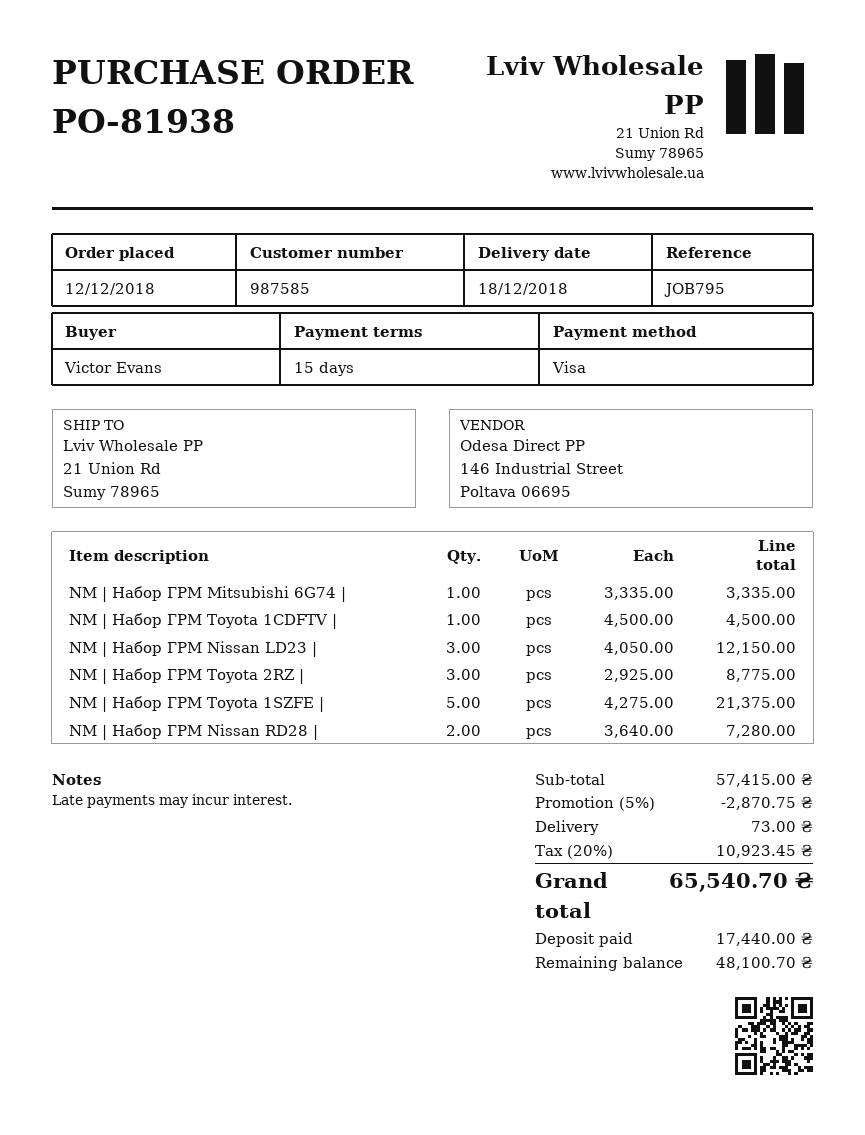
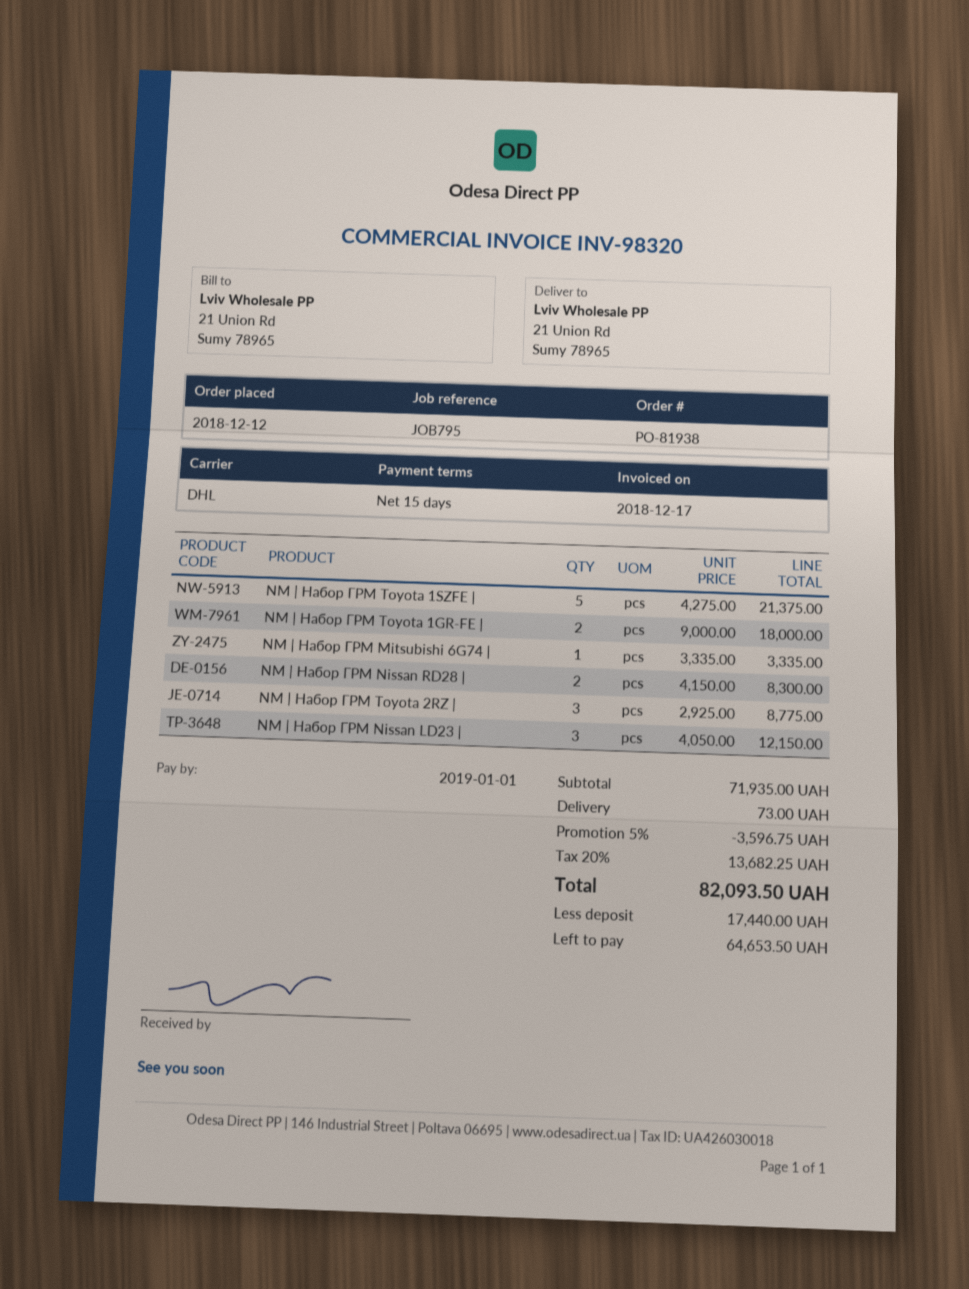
NM | Набор ГРМ Toyota 1CDFTV |: 1 x 4500.00 = 4500.00 -> none
NM | Набор ГРМ Nissan RD28 |: 2 x 3640.00 = 7280.00 -> 2 x 4150.00 = 8300.00
NM | Набор ГРМ Toyota 1GR-FE |: none -> 2 x 9000.00 = 18000.00
subtotal: 57415.00 -> 71935.00
discount: 5% = 2870.75 -> 5% = 3596.75
tax: 20% = 10923.45 -> 20% = 13682.25
total: 65540.70 -> 82093.50
balance: 48100.70 -> 64653.50

